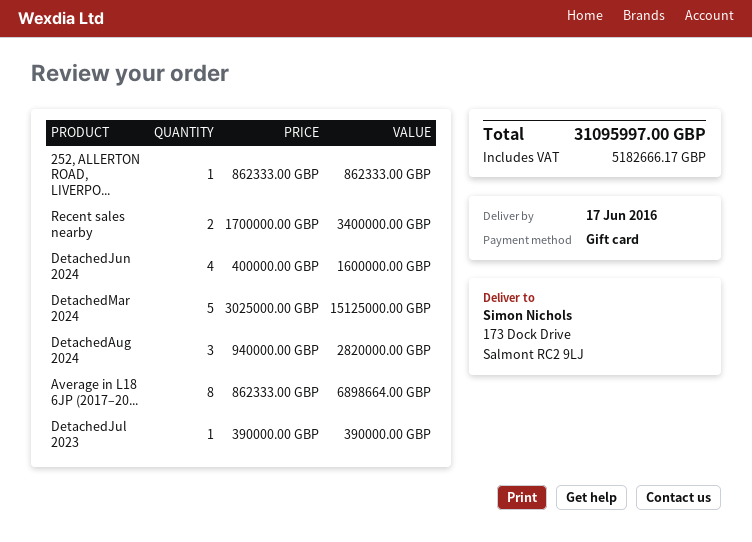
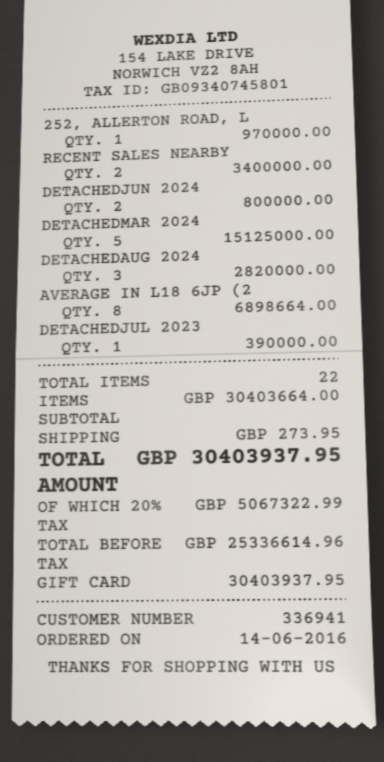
252, ALLERTON ROAD, LIVERPO...: 1 for 862333.00 -> 1 for 970000.00
DetachedJun 2024: 4 for 1600000.00 -> 2 for 800000.00
shipping: none -> 273.95
tax: 5182666.17 -> 5067322.99
total: 31095997.00 -> 30403937.95

